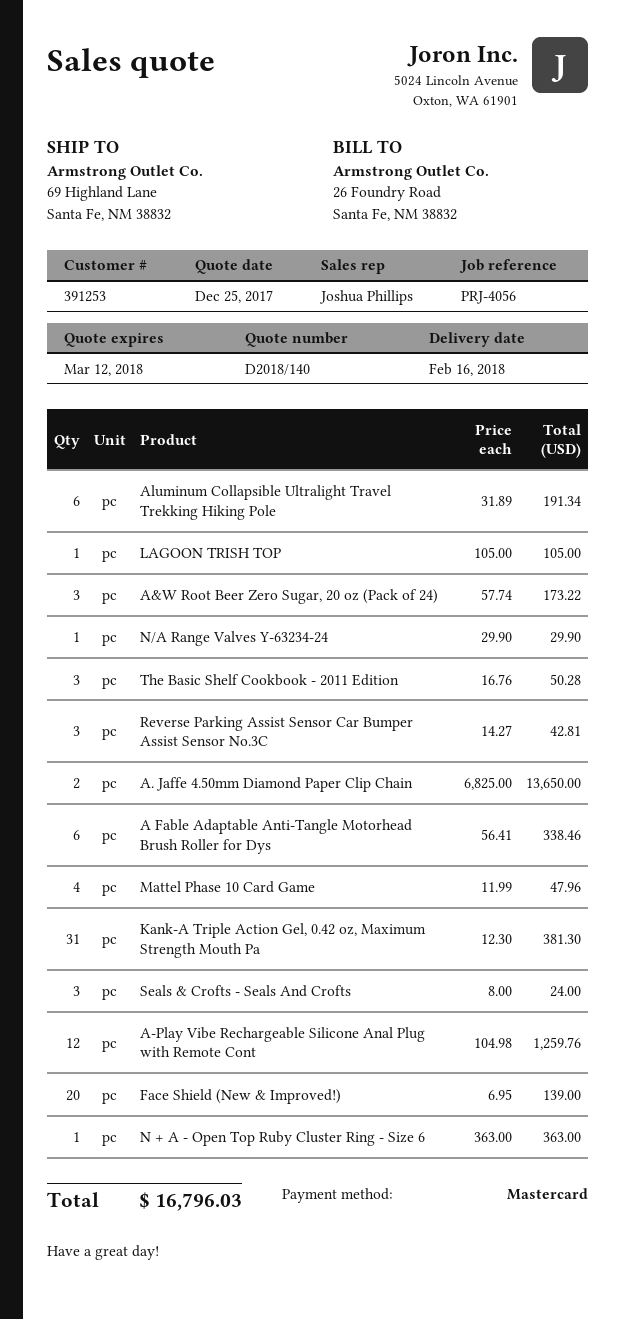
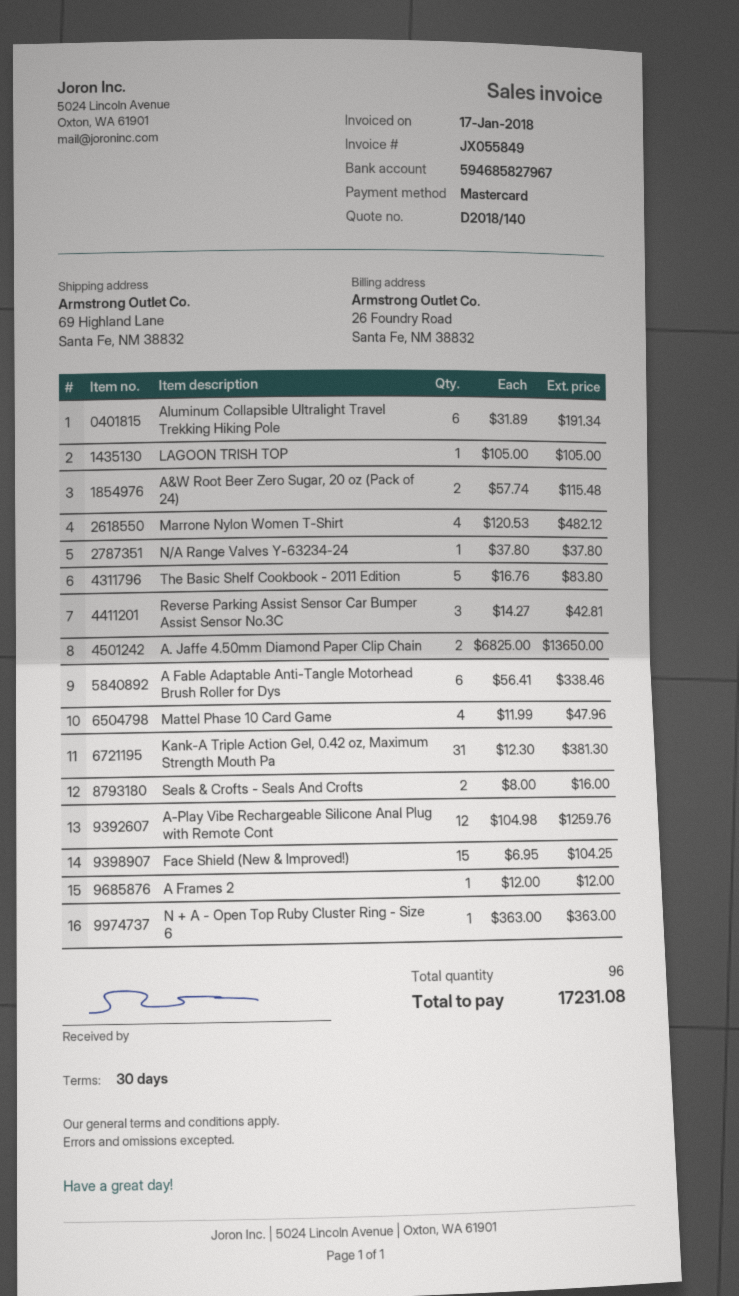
A&W Root Beer Zero Sugar, 20 oz (Pack of 24): 3 x 57.74 = 173.22 -> 2 x 57.74 = 115.48
N/A Range Valves Y-63234-24: 1 x 29.90 = 29.90 -> 1 x 37.80 = 37.80
The Basic Shelf Cookbook - 2011 Edition: 3 x 16.76 = 50.28 -> 5 x 16.76 = 83.80
Seals & Crofts - Seals And Crofts: 3 x 8.00 = 24.00 -> 2 x 8.00 = 16.00
Face Shield (New & Improved!): 20 x 6.95 = 139.00 -> 15 x 6.95 = 104.25
Marrone Nylon Women T-Shirt: none -> 4 x 120.53 = 482.12
A Frames 2: none -> 1 x 12.00 = 12.00
total: 16796.03 -> 17231.08

